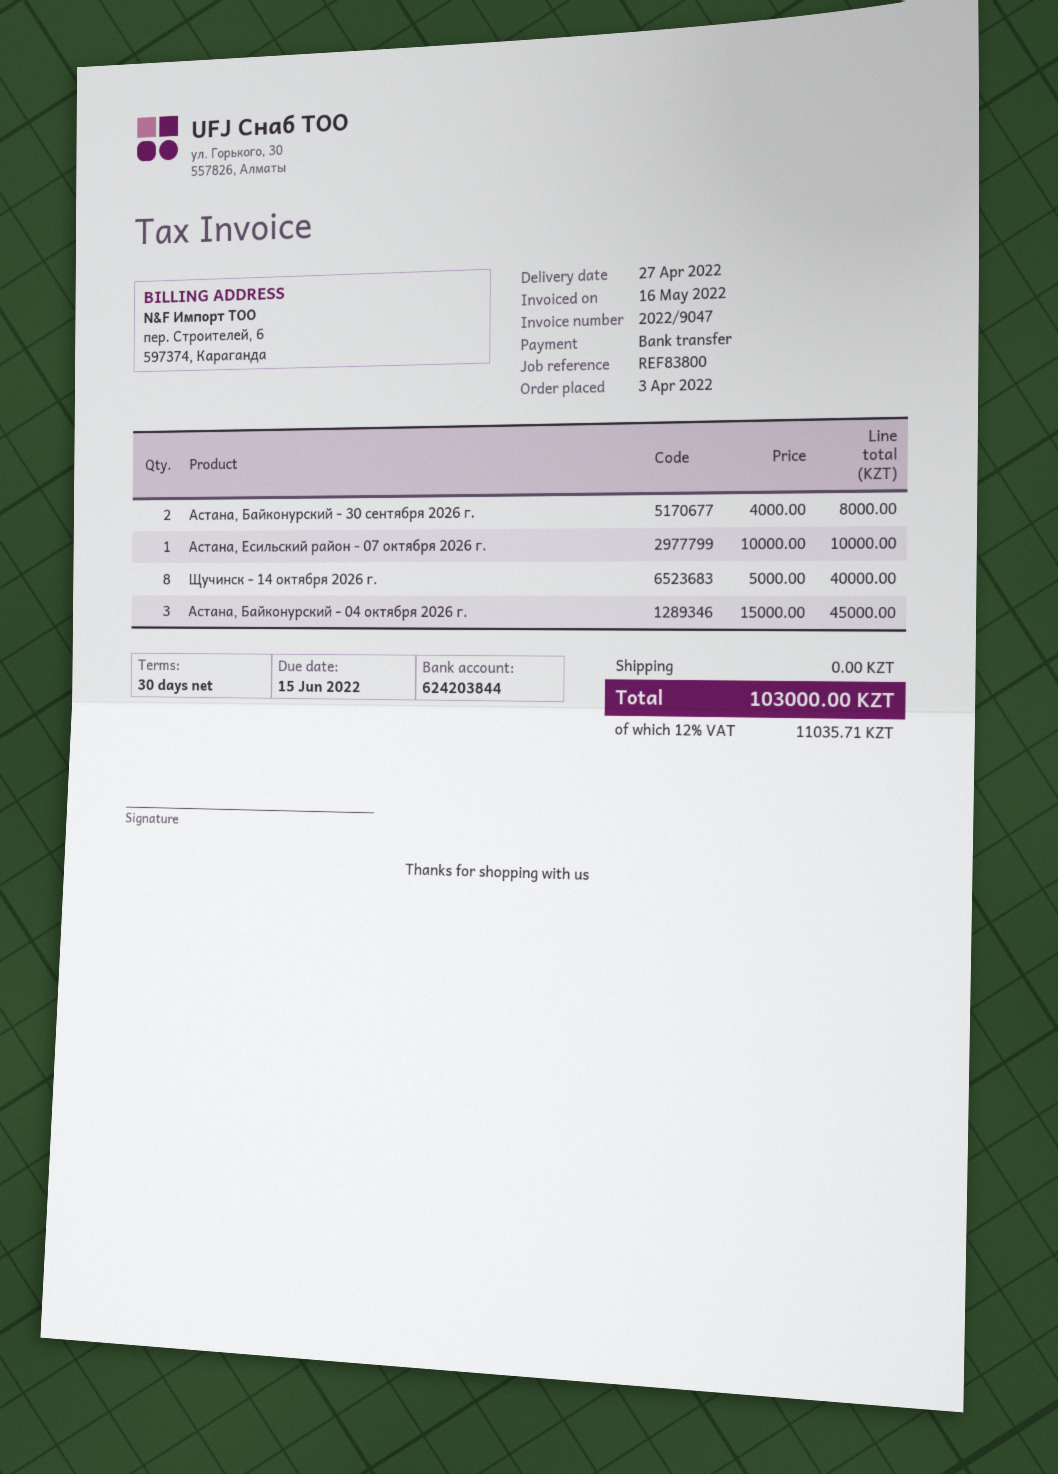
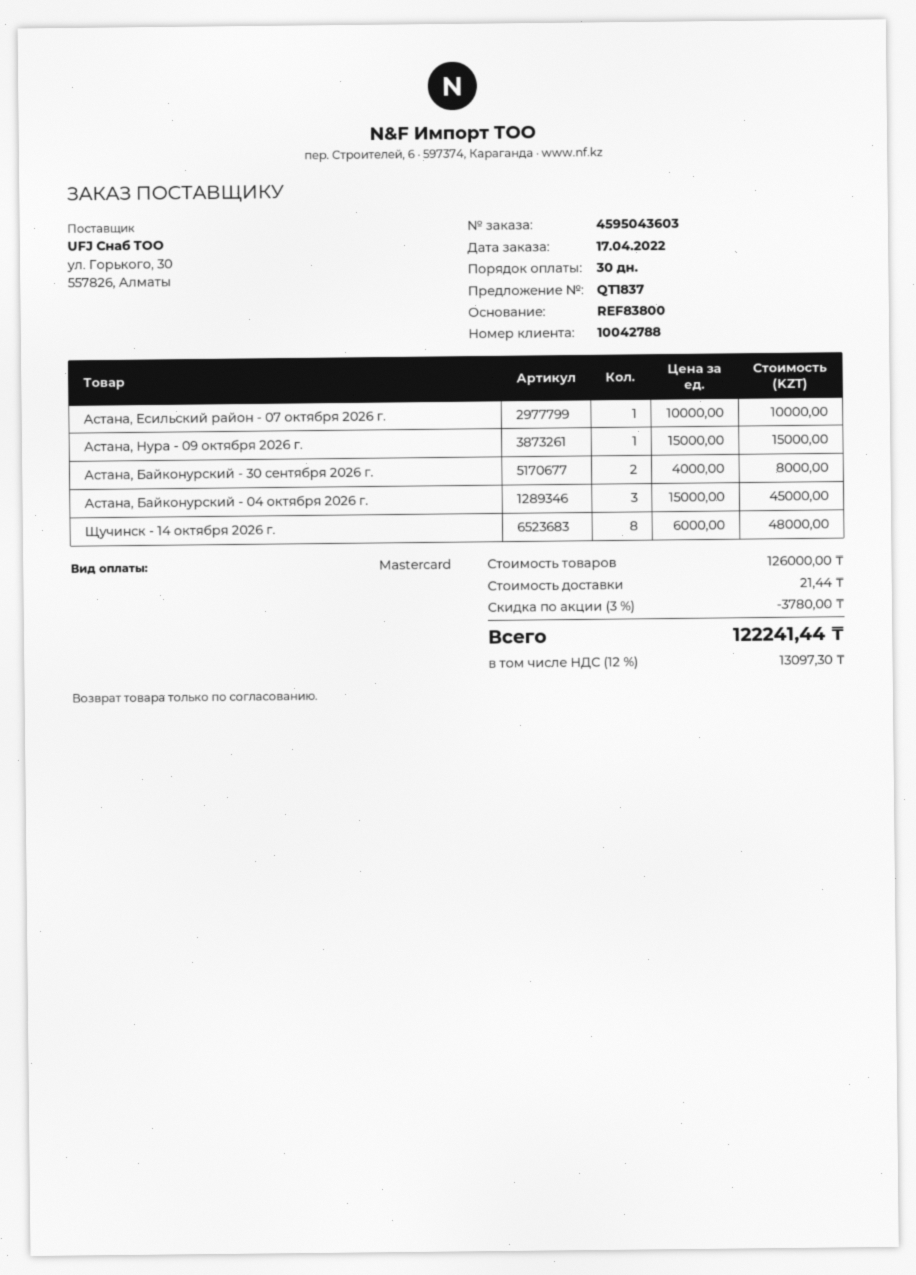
order date: 2022-04-03 -> 2022-04-17
payment method: bank transfer -> Mastercard
Щучинск - 14 октября 2026 г.: 8 x 5000.00 = 40000.00 -> 8 x 6000.00 = 48000.00
Астана, Нура - 09 октября 2026 г.: none -> 1 x 15000.00 = 15000.00
discount: none -> 3% = 3780.00
shipping: 0.00 -> 21.44
tax: 12% = 11035.71 -> 12% = 13097.30
total: 103000.00 -> 122241.44

